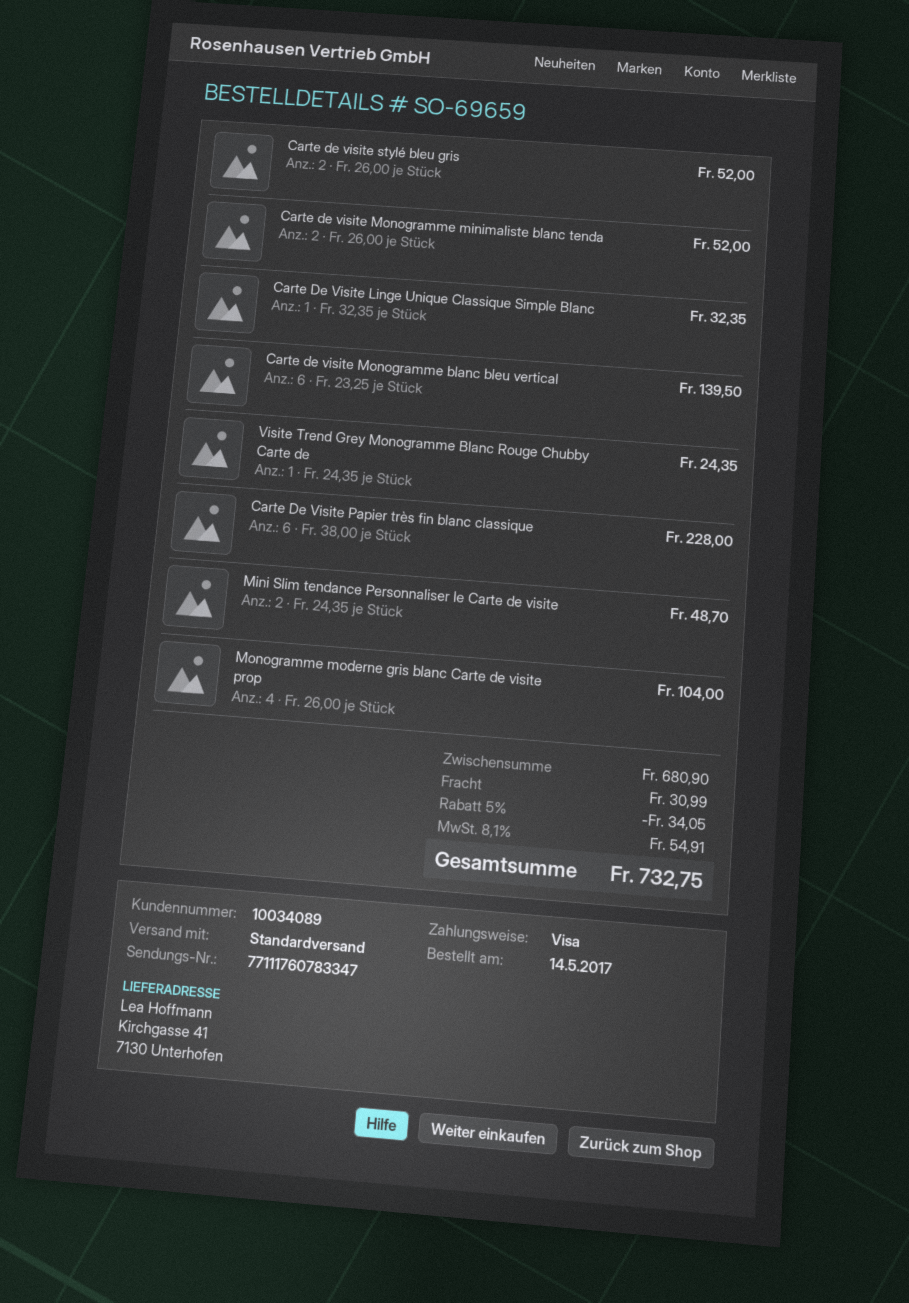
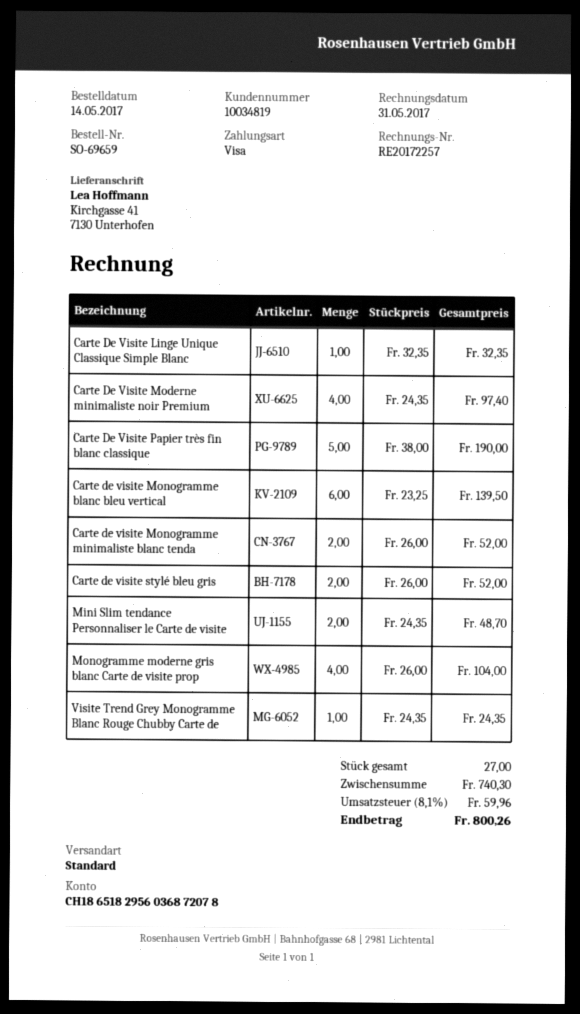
customer number: 10034089 -> 10034819
Carte De Visite Papier très fin blanc classique: 6 x 38.00 = 228.00 -> 5 x 38.00 = 190.00
Carte De Visite Moderne minimaliste noir Premium: none -> 4 x 24.35 = 97.40
subtotal: 680.90 -> 740.30
discount: 5% = 34.05 -> none
shipping: 30.99 -> none
tax: 8.1% = 54.91 -> 8.1% = 59.96
total: 732.75 -> 800.26

